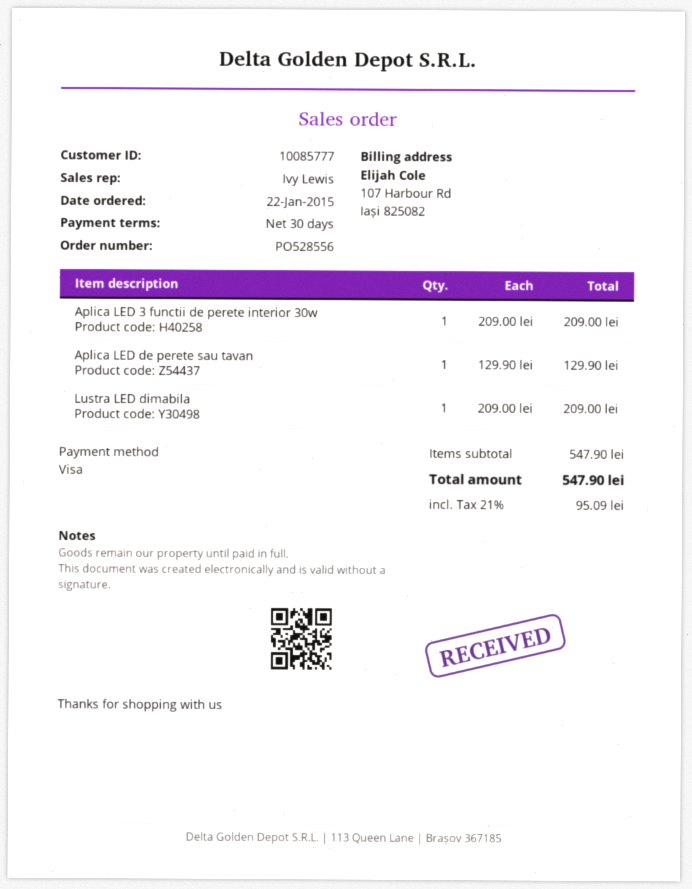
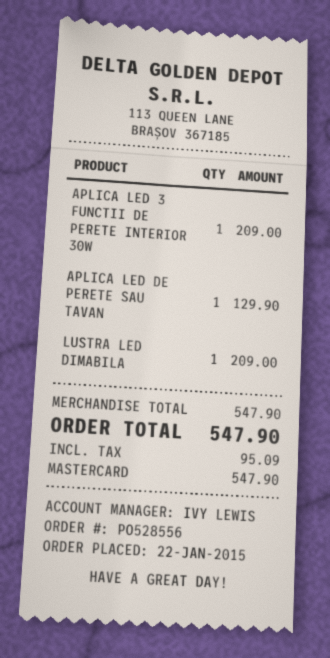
payment method: Visa -> Mastercard

